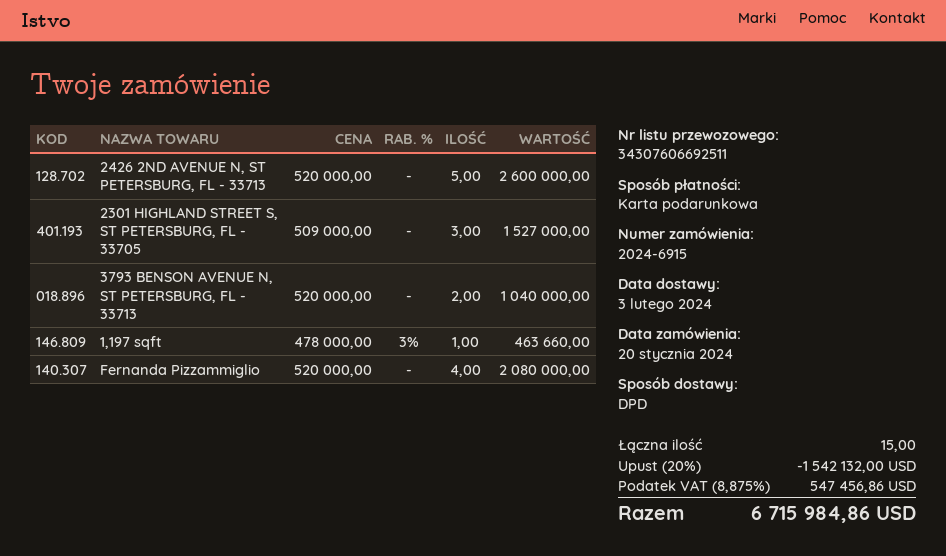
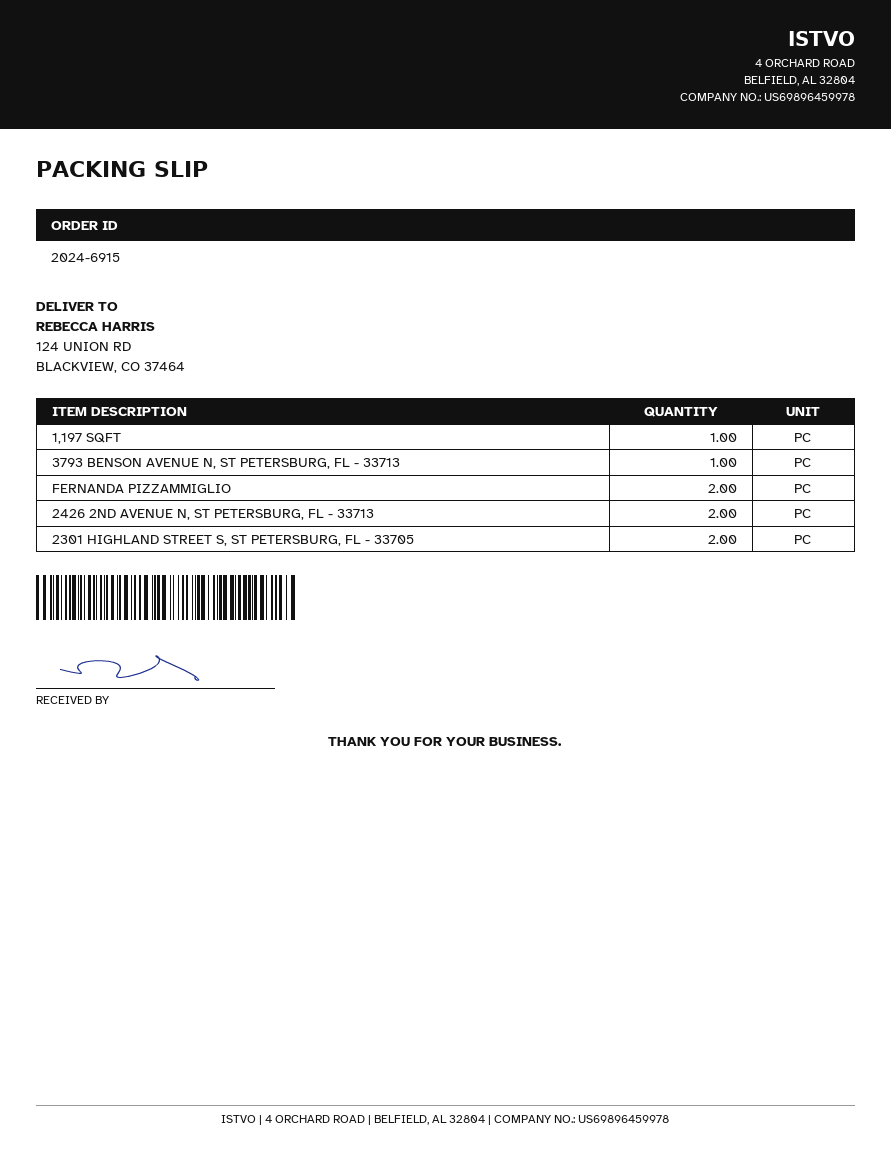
2426 2ND AVENUE N, ST PETERSBURG, FL - 33713: 5 -> 2
2301 HIGHLAND STREET S, ST PETERSBURG, FL - 33705: 3 -> 2
3793 BENSON AVENUE N, ST PETERSBURG, FL - 33713: 2 -> 1
Fernanda Pizzammiglio: 4 -> 2

